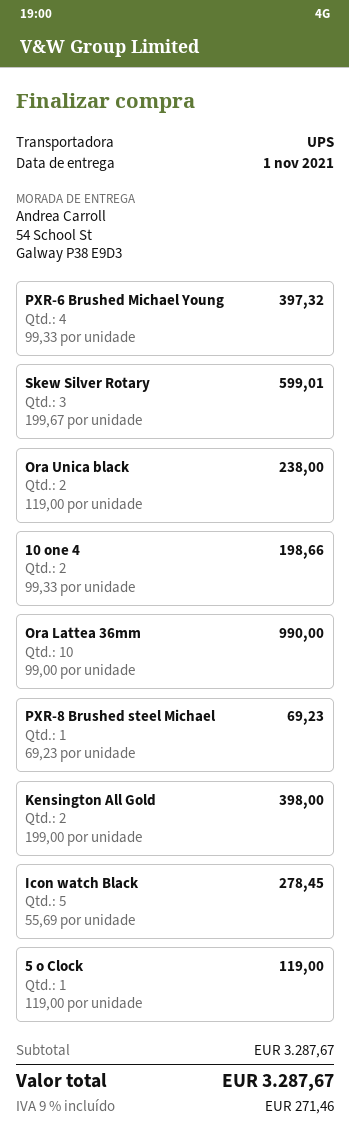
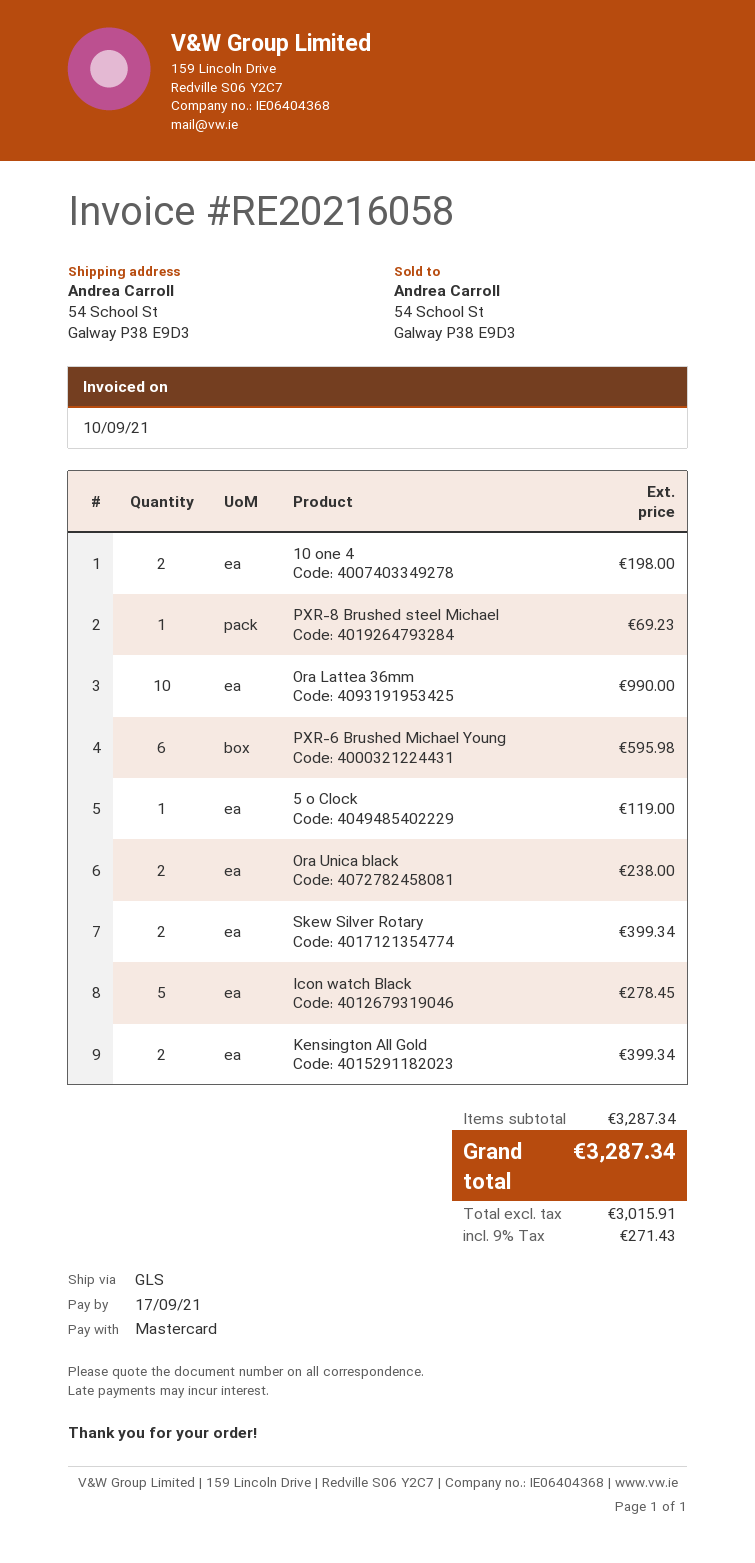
shipping method: UPS -> GLS
PXR-6 Brushed Michael Young: 4 for 397.32 -> 6 for 595.98
Skew Silver Rotary: 3 for 599.01 -> 2 for 399.34
10 one 4: 2 for 198.66 -> 2 for 198.00
Kensington All Gold: 2 for 398.00 -> 2 for 399.34
subtotal: 3287.67 -> 3287.34
tax: 9% = 271.46 -> 9% = 271.43
total: 3287.67 -> 3287.34

